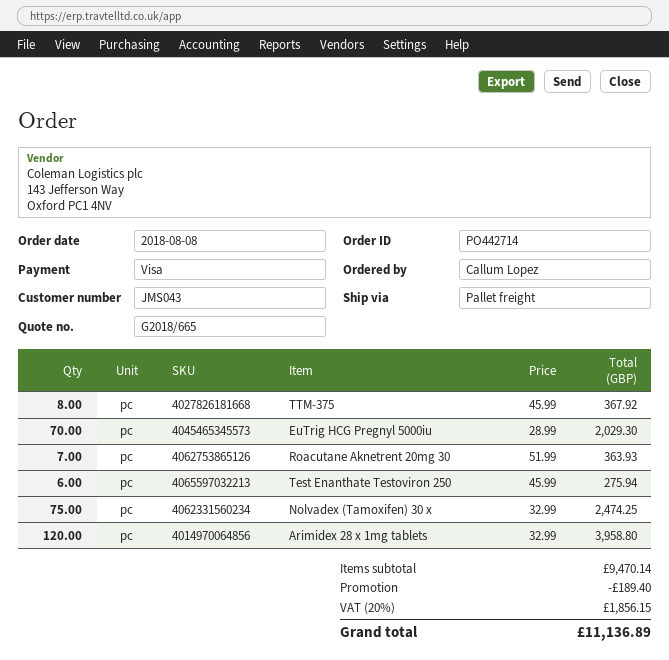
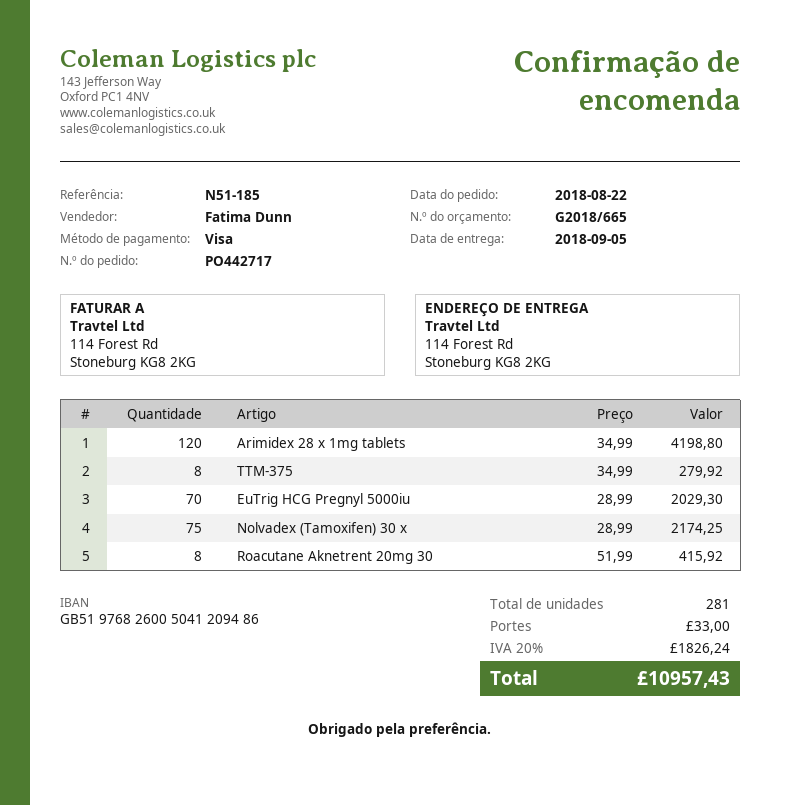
order number: PO442714 -> PO442717
order date: 2018-08-08 -> 2018-08-22
TTM-375: 8 x 45.99 = 367.92 -> 8 x 34.99 = 279.92
Roacutane Aknetrent 20mg 30: 7 x 51.99 = 363.93 -> 8 x 51.99 = 415.92
Test Enanthate Testoviron 250: 6 x 45.99 = 275.94 -> none
Nolvadex (Tamoxifen) 30 x: 75 x 32.99 = 2474.25 -> 75 x 28.99 = 2174.25
Arimidex 28 x 1mg tablets: 120 x 32.99 = 3958.80 -> 120 x 34.99 = 4198.80
discount: 189.40 -> none
shipping: none -> 33.00
tax: 20% = 1856.15 -> 20% = 1826.24
total: 11136.89 -> 10957.43

